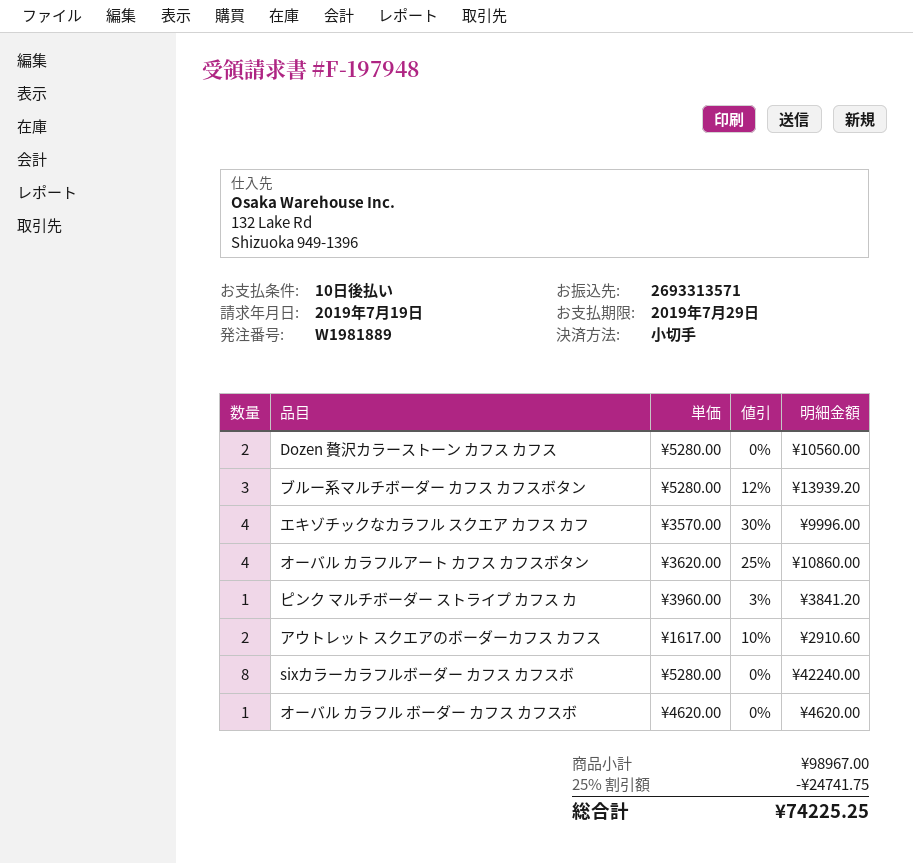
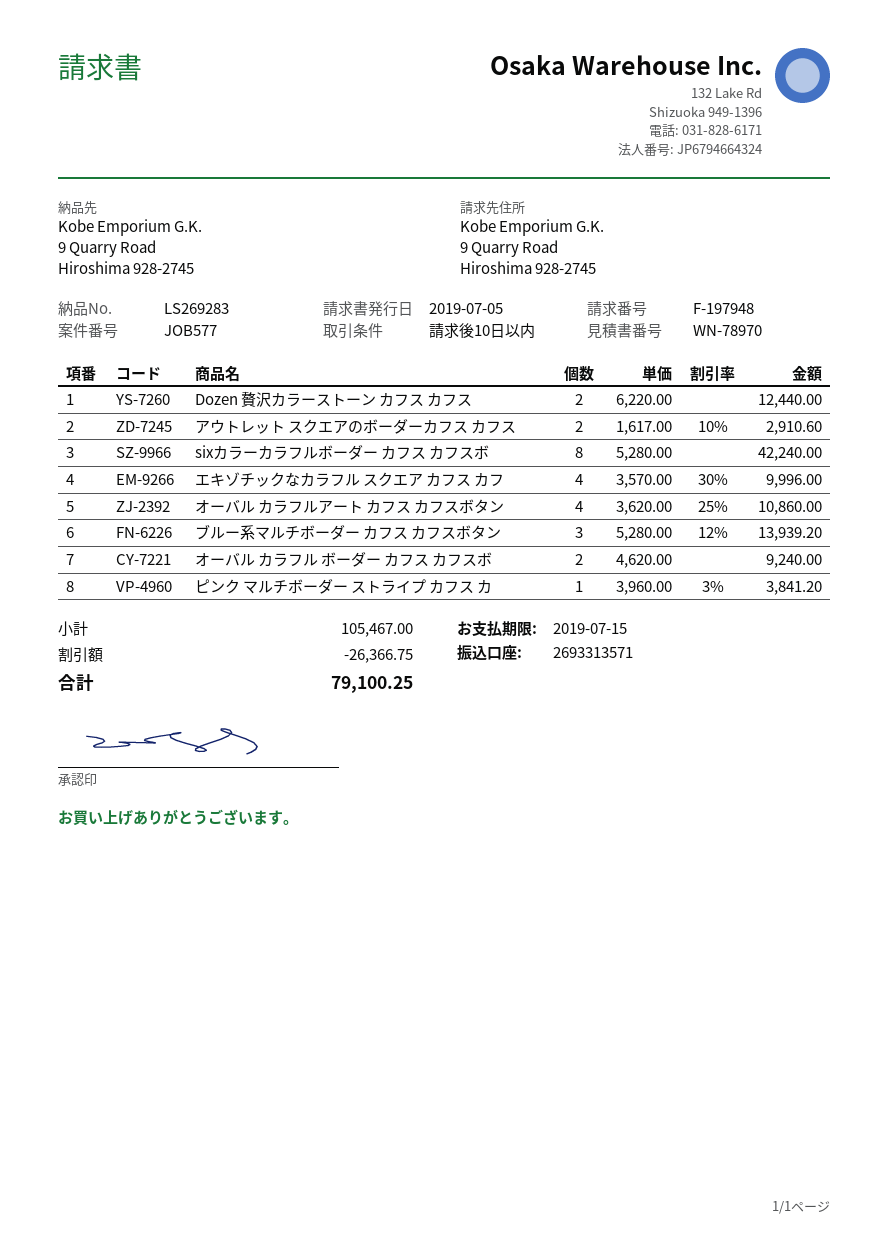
invoice date: 2019-07-19 -> 2019-07-05
due date: 2019-07-29 -> 2019-07-15
Dozen 贅沢カラーストーン カフス カフス: 2 x 5280.00 = 10560.00 -> 2 x 6220.00 = 12440.00
オーバル カラフル ボーダー カフス カフスボ: 1 x 4620.00 = 4620.00 -> 2 x 4620.00 = 9240.00
subtotal: 98967.00 -> 105467.00
discount: 24741.75 -> 26366.75
total: 74225.25 -> 79100.25

